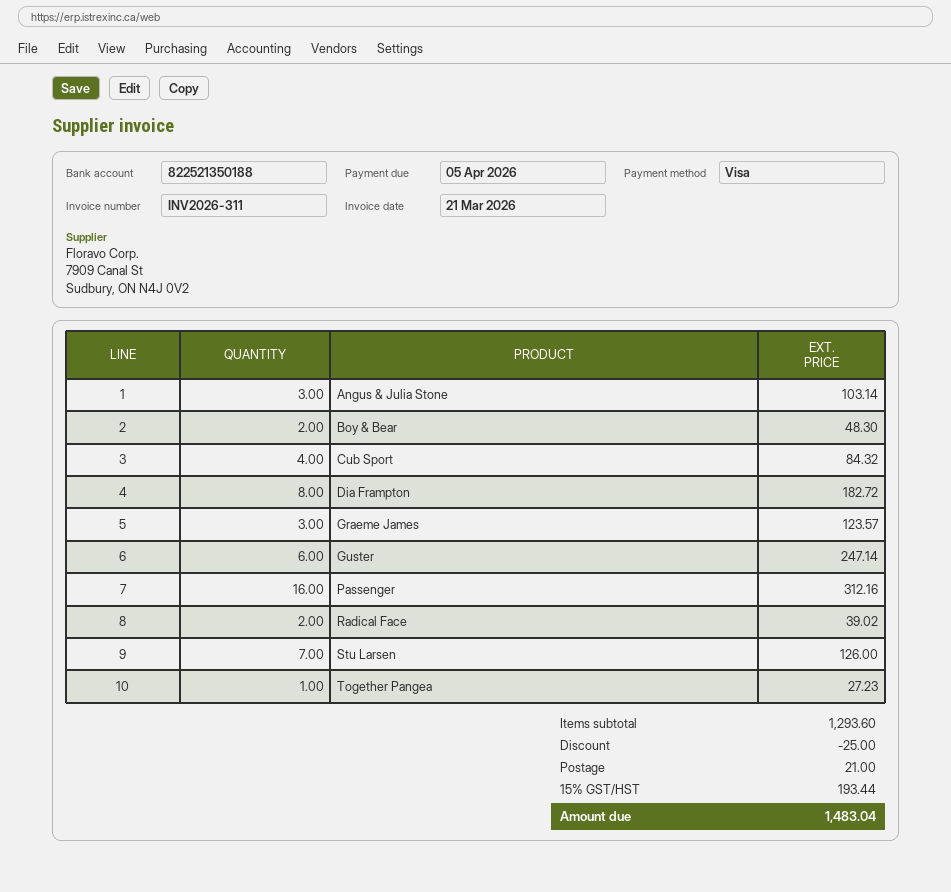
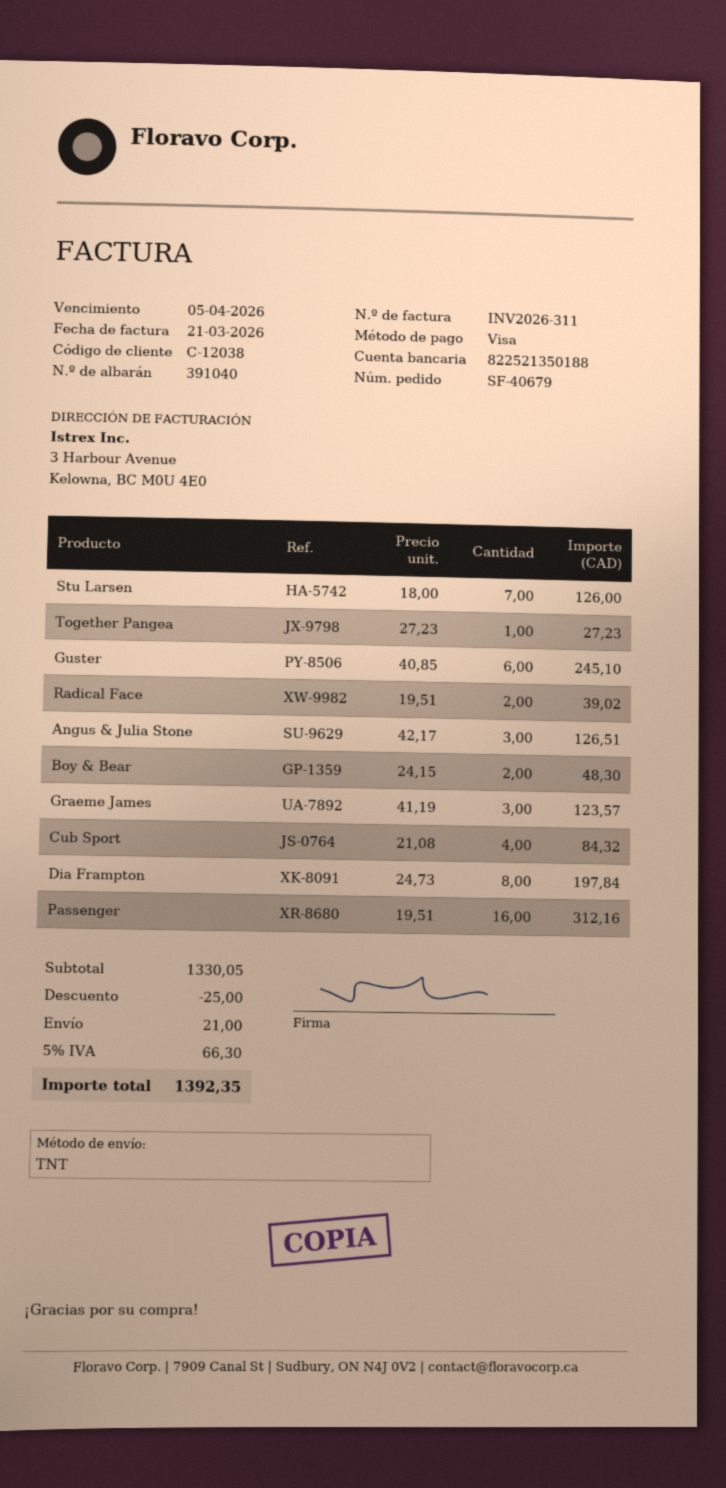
Angus & Julia Stone: 3 for 103.14 -> 3 for 126.51
Dia Frampton: 8 for 182.72 -> 8 for 197.84
Guster: 6 for 247.14 -> 6 for 245.10
subtotal: 1293.60 -> 1330.05
tax: 15% = 193.44 -> 5% = 66.30
total: 1483.04 -> 1392.35

